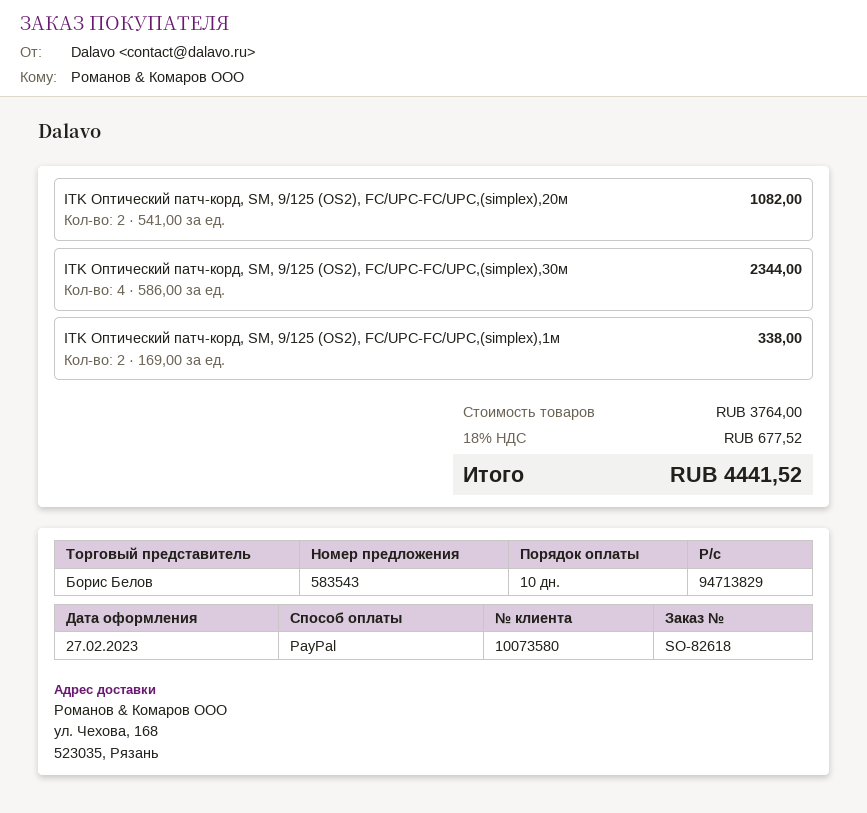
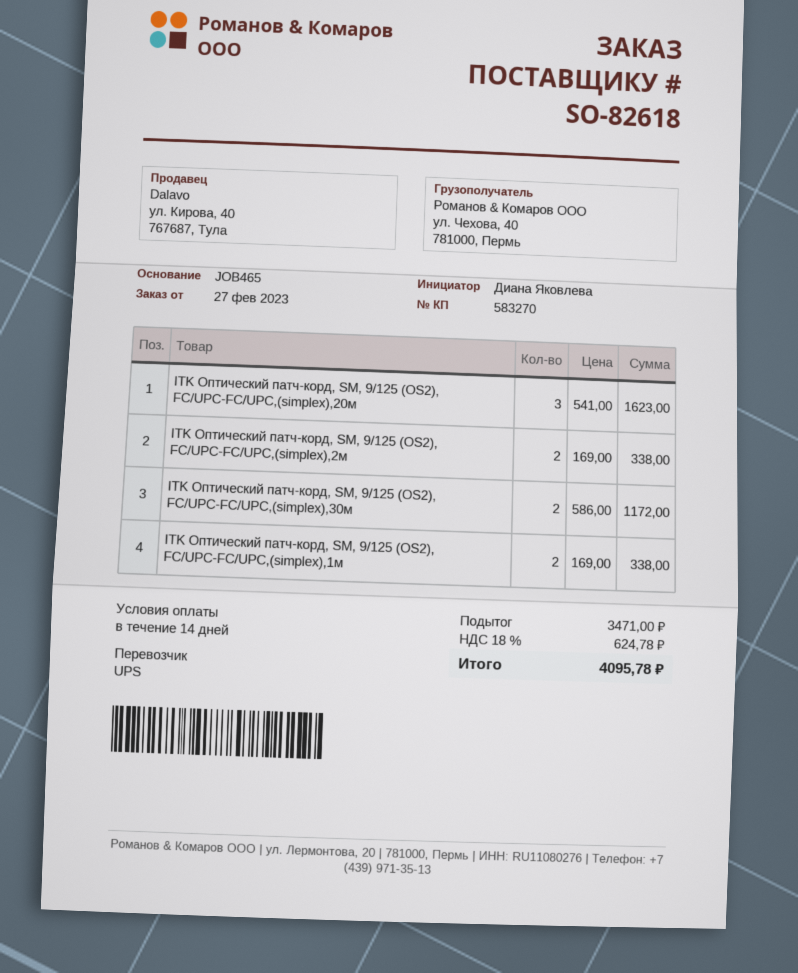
quote number: 583543 -> 583270
payment terms: 10 days -> 14 days
ship to: ул. Чехова, 168, 523035, Рязань -> ул. Чехова, 40, 781000, Пермь
ITK Оптический патч-корд, SM, 9/125 (OS2), FC/UPC-FC/UPC,(simplex),20м: 2 x 541.00 = 1082.00 -> 3 x 541.00 = 1623.00
ITK Оптический патч-корд, SM, 9/125 (OS2), FC/UPC-FC/UPC,(simplex),30м: 4 x 586.00 = 2344.00 -> 2 x 586.00 = 1172.00
ITK Оптический патч-корд, SM, 9/125 (OS2), FC/UPC-FC/UPC,(simplex),2м: none -> 2 x 169.00 = 338.00
subtotal: 3764.00 -> 3471.00
tax: 18% = 677.52 -> 18% = 624.78
total: 4441.52 -> 4095.78

